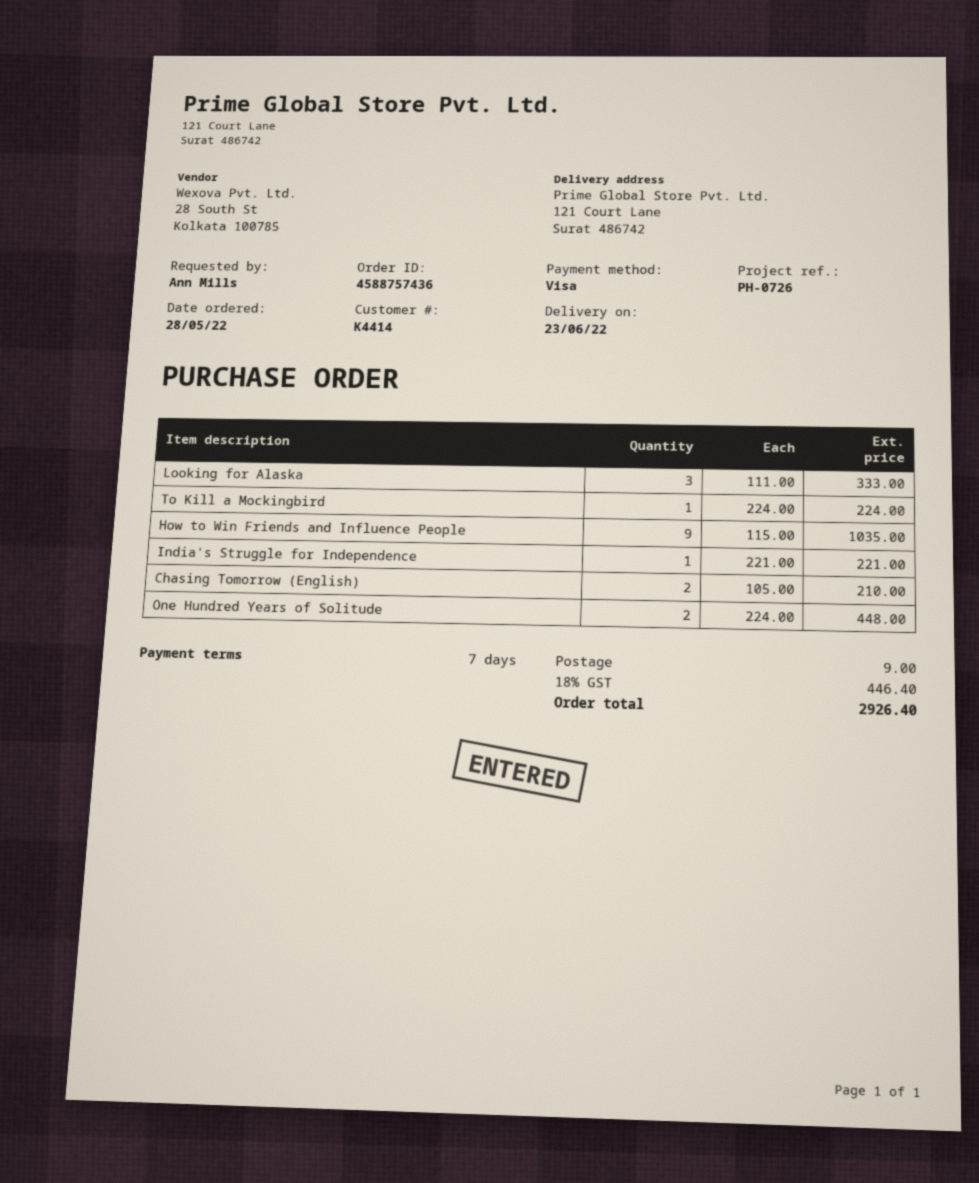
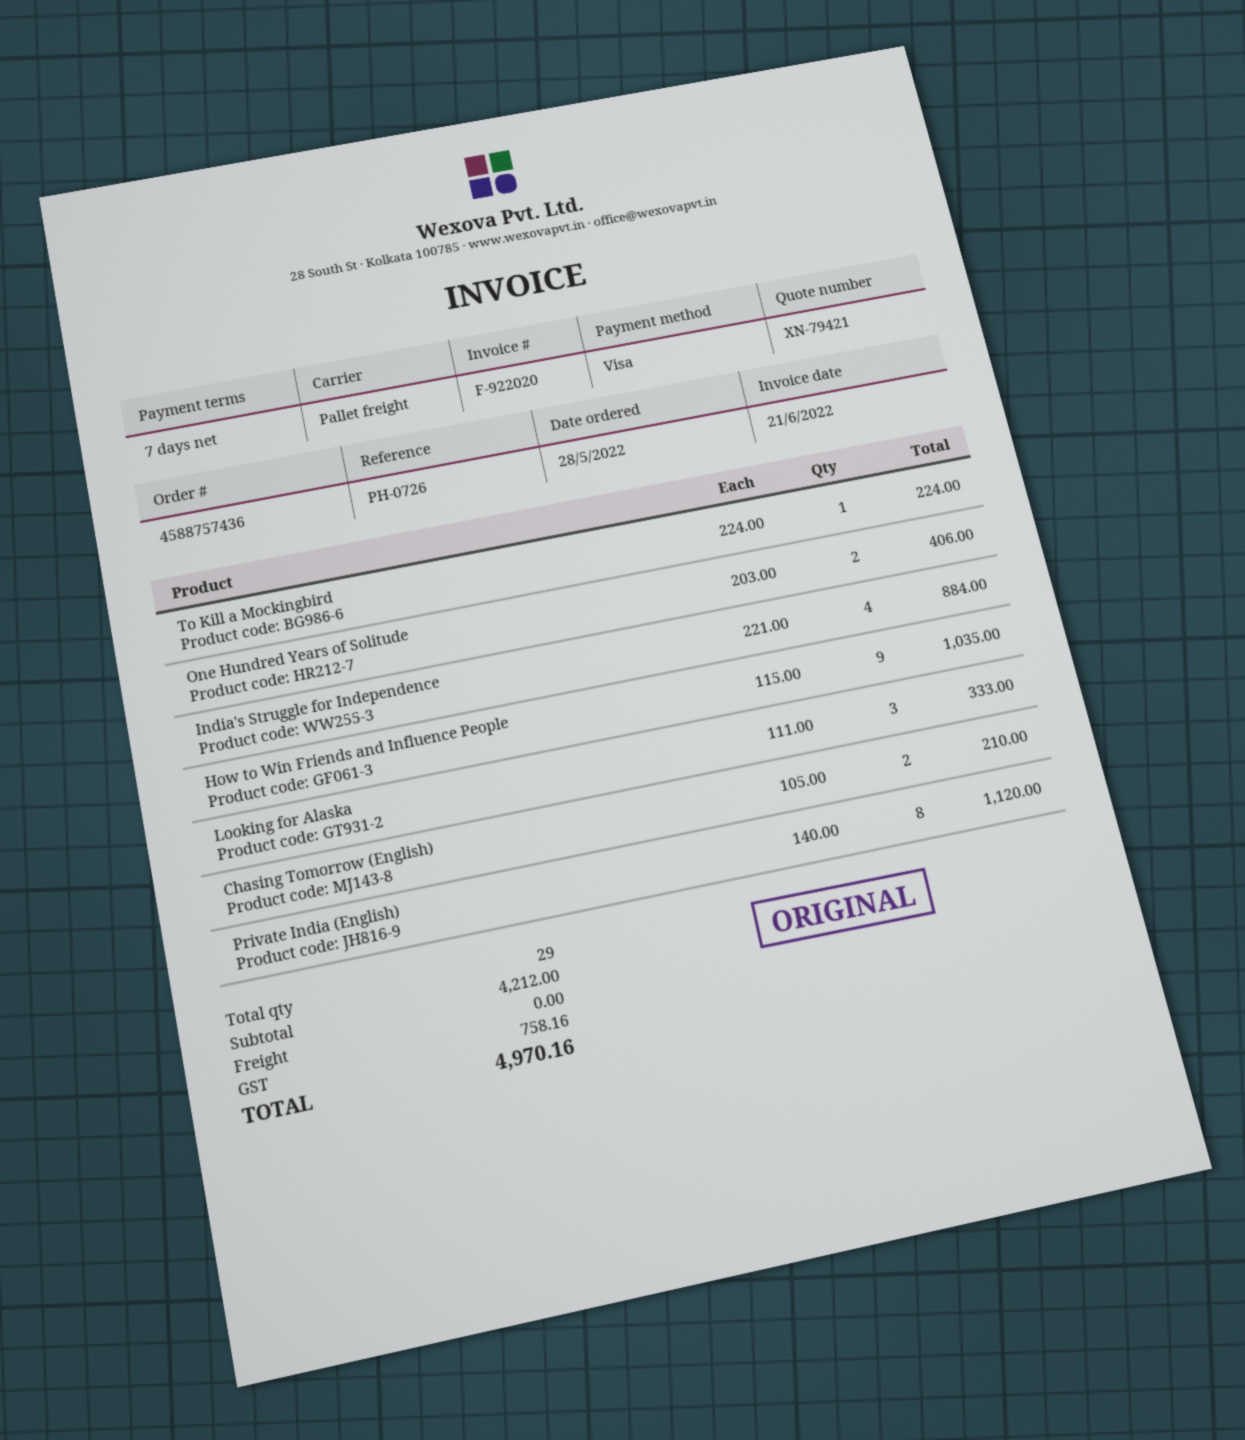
India's Struggle for Independence: 1 x 221.00 = 221.00 -> 4 x 221.00 = 884.00
One Hundred Years of Solitude: 2 x 224.00 = 448.00 -> 2 x 203.00 = 406.00
Private India (English): none -> 8 x 140.00 = 1120.00
shipping: 9.00 -> 0.00
tax: 446.40 -> 758.16
total: 2926.40 -> 4970.16

